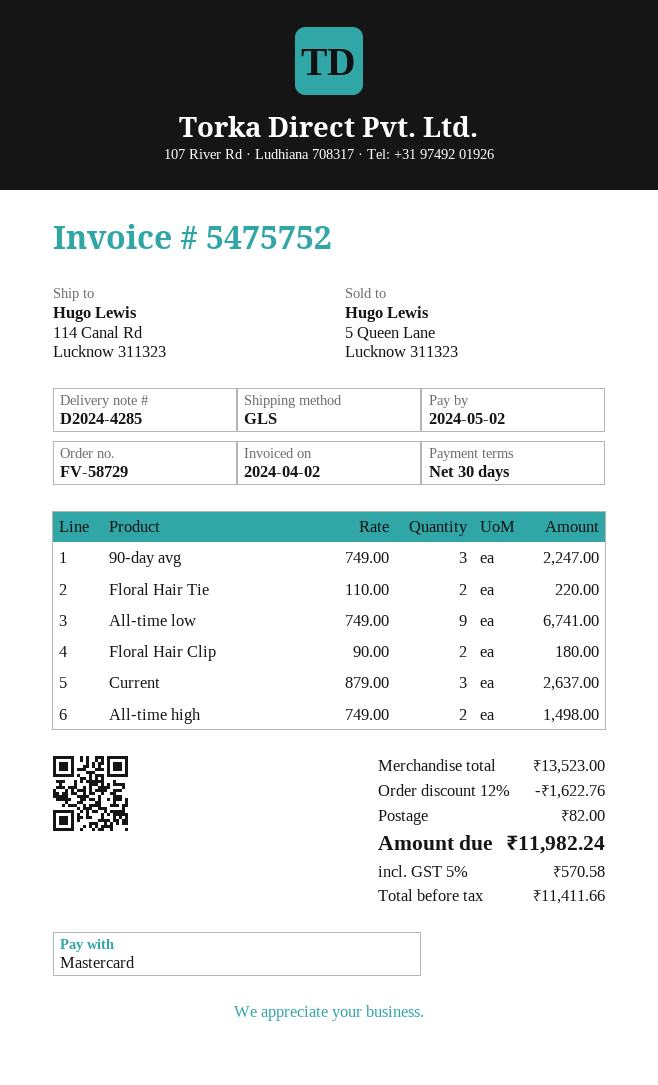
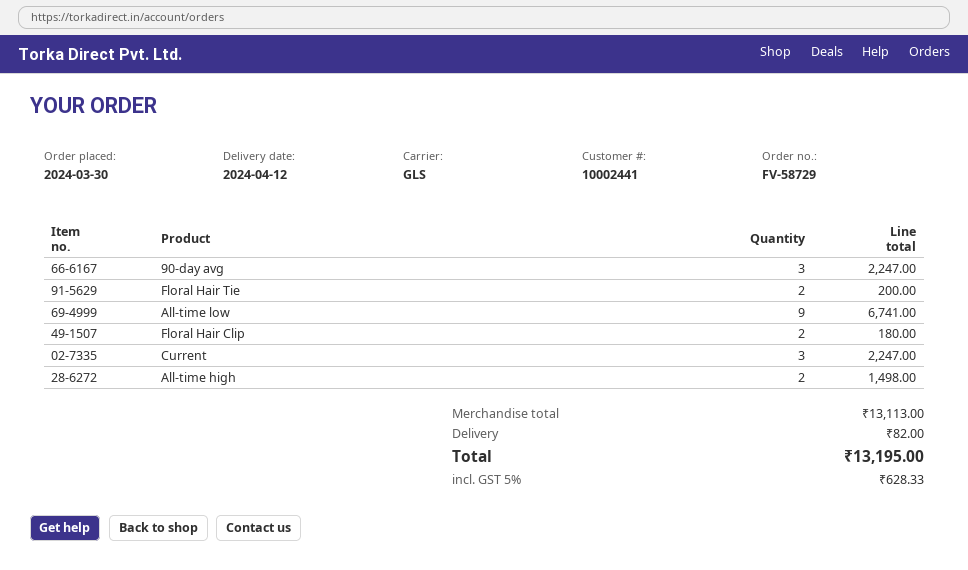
Floral Hair Tie: 2 for 220.00 -> 2 for 200.00
Current: 3 for 2637.00 -> 3 for 2247.00
subtotal: 13523.00 -> 13113.00
discount: 12% = 1622.76 -> none
tax: 5% = 570.58 -> 5% = 628.33
total: 11982.24 -> 13195.00

